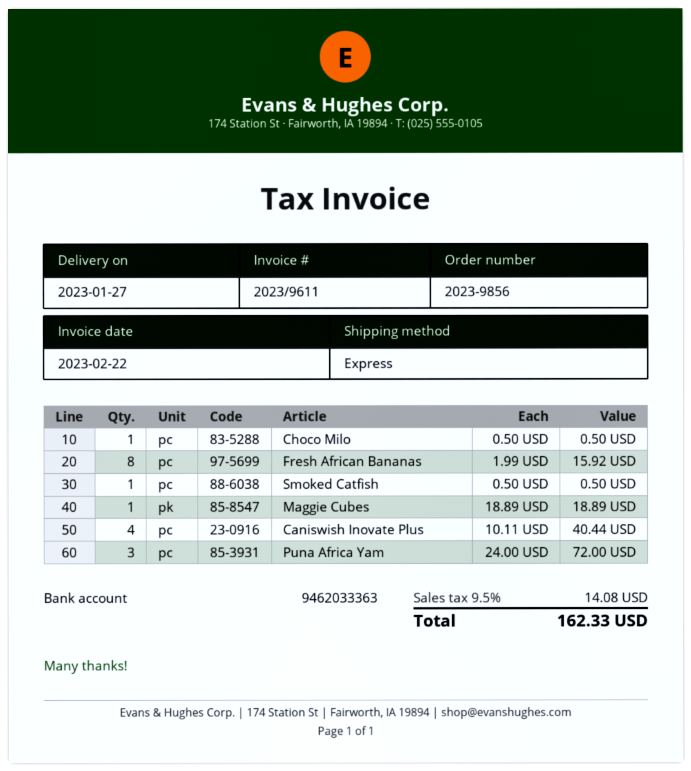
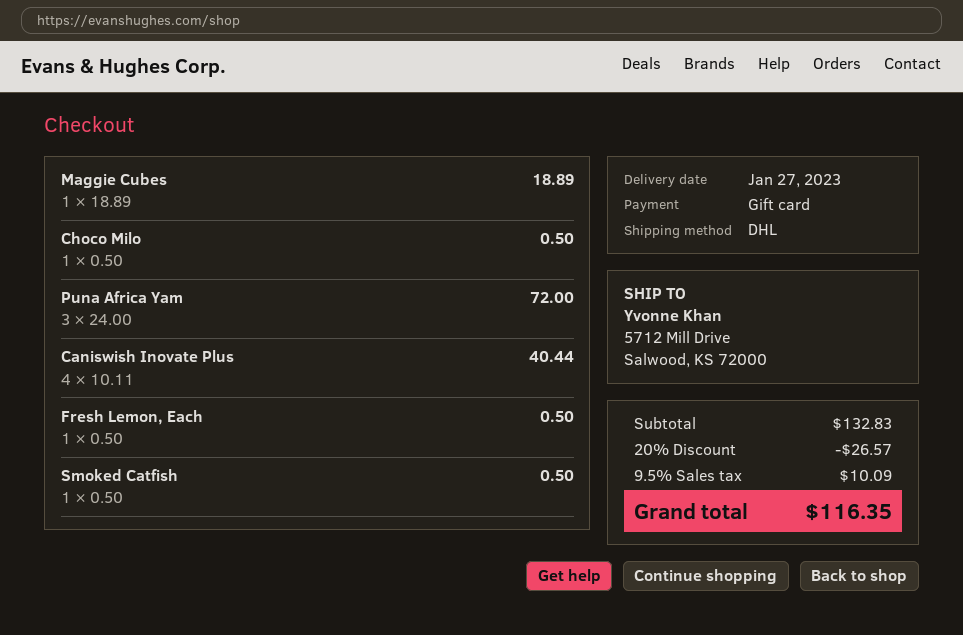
shipping method: express -> DHL
Fresh African Bananas: 8 x 1.99 = 15.92 -> none
Fresh Lemon, Each: none -> 1 x 0.50 = 0.50
discount: none -> 20% = 26.57
tax: 9.5% = 14.08 -> 9.5% = 10.09
total: 162.33 -> 116.35

